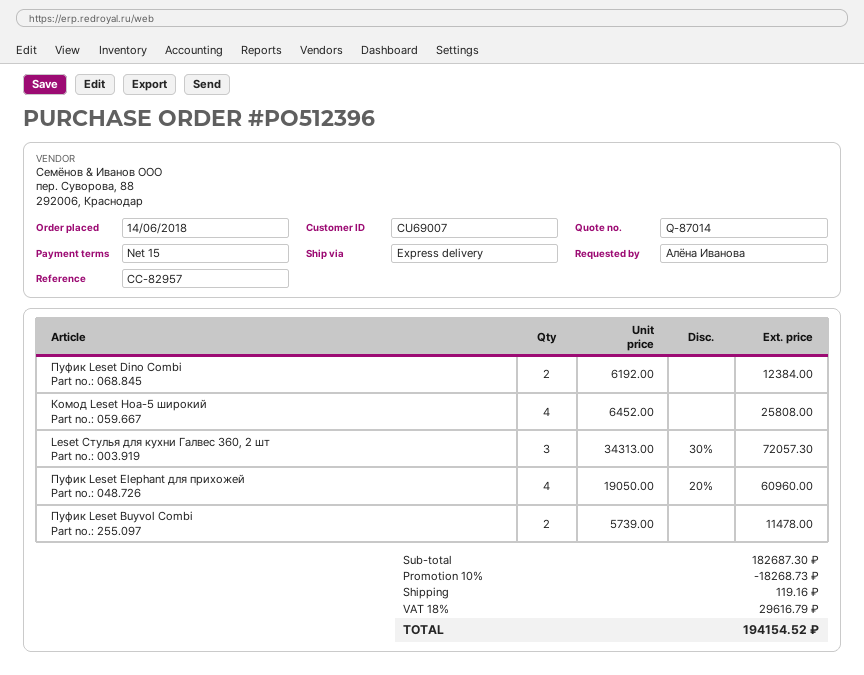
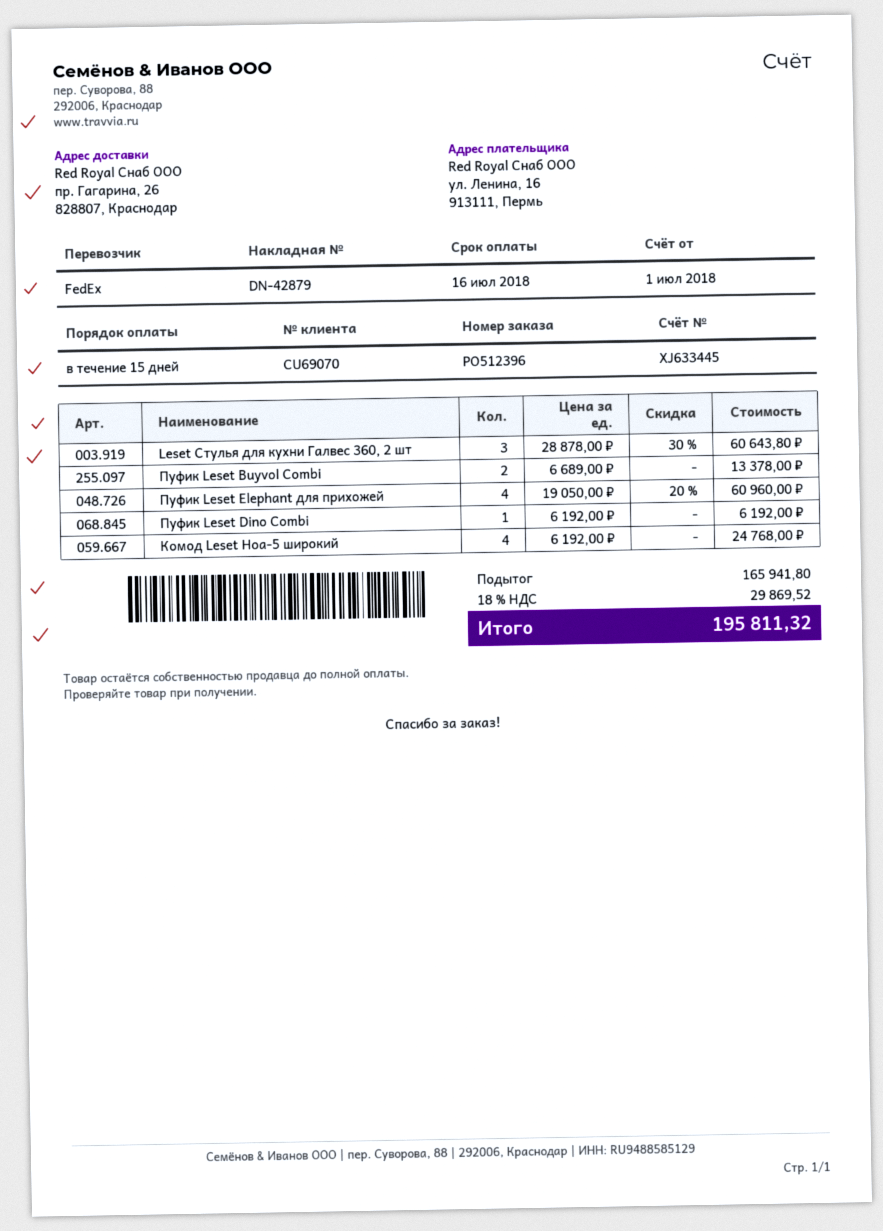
customer number: CU69007 -> CU69070
shipping method: express -> FedEx
Пуфик Leset Dino Combi: 2 x 6192.00 = 12384.00 -> 1 x 6192.00 = 6192.00
Комод Leset Ноа-5 широкий: 4 x 6452.00 = 25808.00 -> 4 x 6192.00 = 24768.00
Leset Стулья для кухни Галвес 360, 2 шт: 3 x 34313.00 - 30% = 72057.30 -> 3 x 28878.00 - 30% = 60643.80
Пуфик Leset Buyvol Combi: 2 x 5739.00 = 11478.00 -> 2 x 6689.00 = 13378.00
subtotal: 182687.30 -> 165941.80
discount: 10% = 18268.73 -> none
shipping: 119.16 -> none
tax: 18% = 29616.79 -> 18% = 29869.52
total: 194154.52 -> 195811.32

